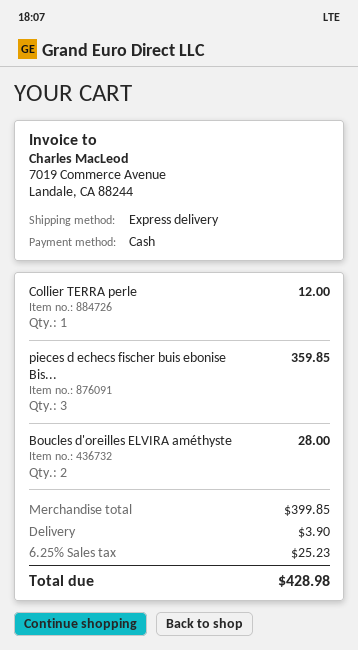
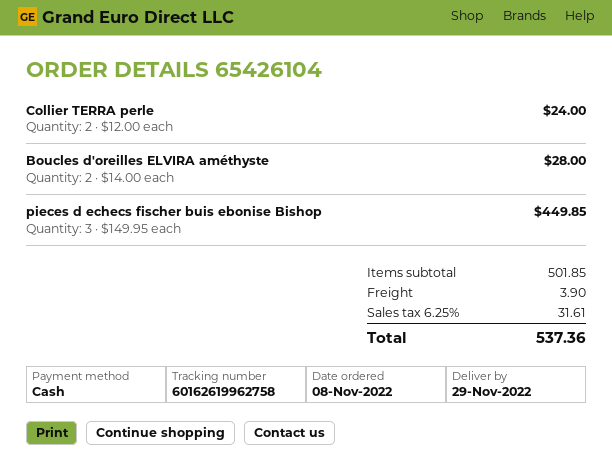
Collier TERRA perle: 1 for 12.00 -> 2 for 24.00
pieces d echecs fischer buis ebonise Bis...: 3 for 359.85 -> 3 for 449.85
subtotal: 399.85 -> 501.85
tax: 6.25% = 25.23 -> 6.25% = 31.61
total: 428.98 -> 537.36

